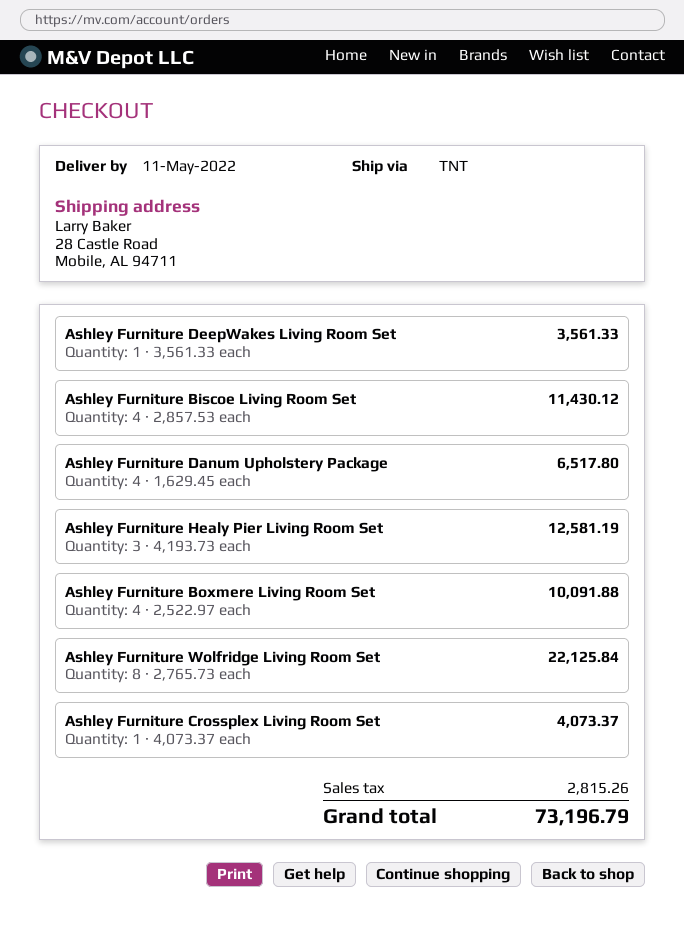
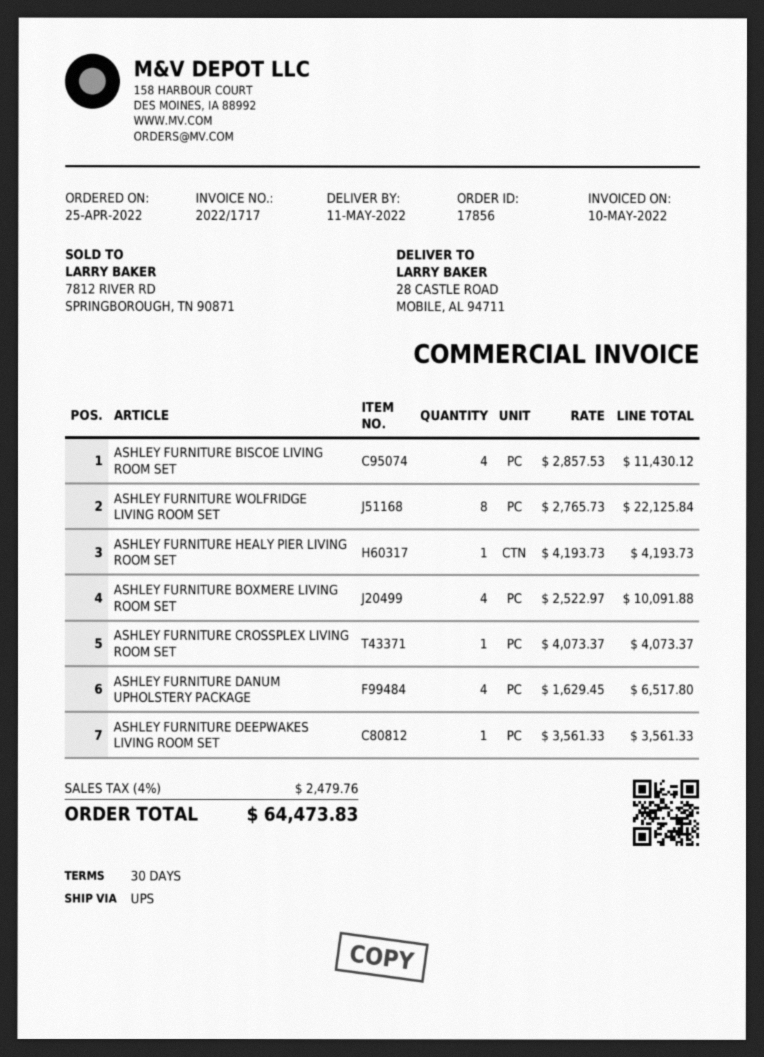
shipping method: TNT -> UPS
Ashley Furniture Healy Pier Living Room Set: 3 x 4193.73 = 12581.19 -> 1 x 4193.73 = 4193.73
tax: 2815.26 -> 2479.76
total: 73196.79 -> 64473.83

